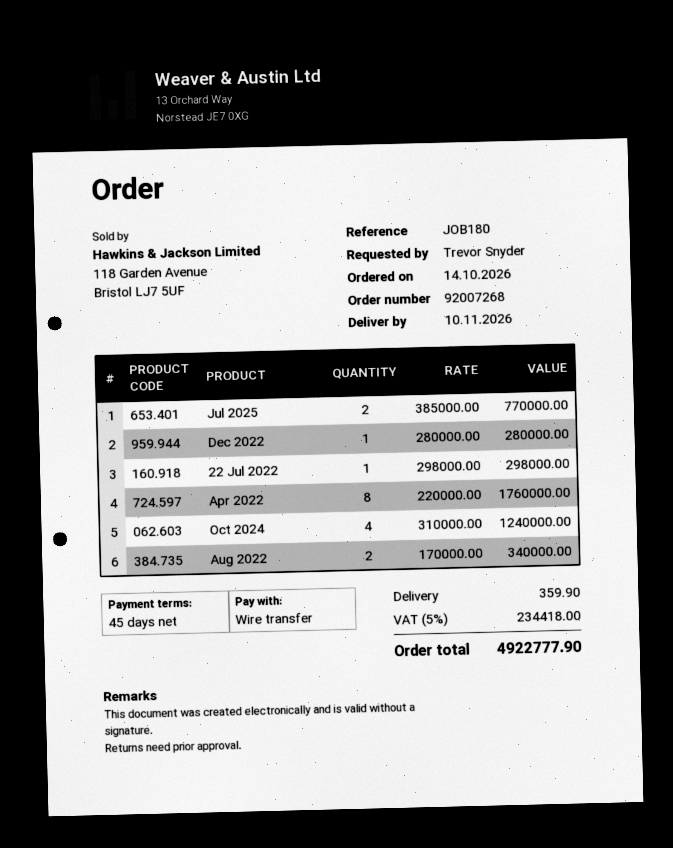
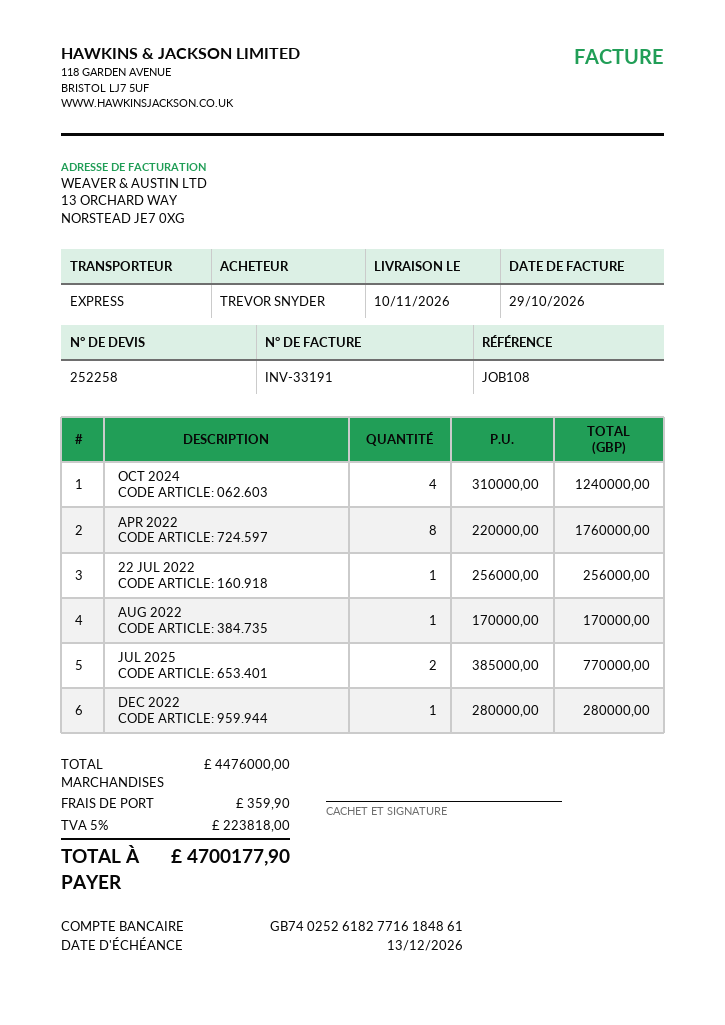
reference: JOB180 -> JOB108
22 Jul 2022: 1 x 298000.00 = 298000.00 -> 1 x 256000.00 = 256000.00
Aug 2022: 2 x 170000.00 = 340000.00 -> 1 x 170000.00 = 170000.00
tax: 5% = 234418.00 -> 5% = 223818.00
total: 4922777.90 -> 4700177.90

